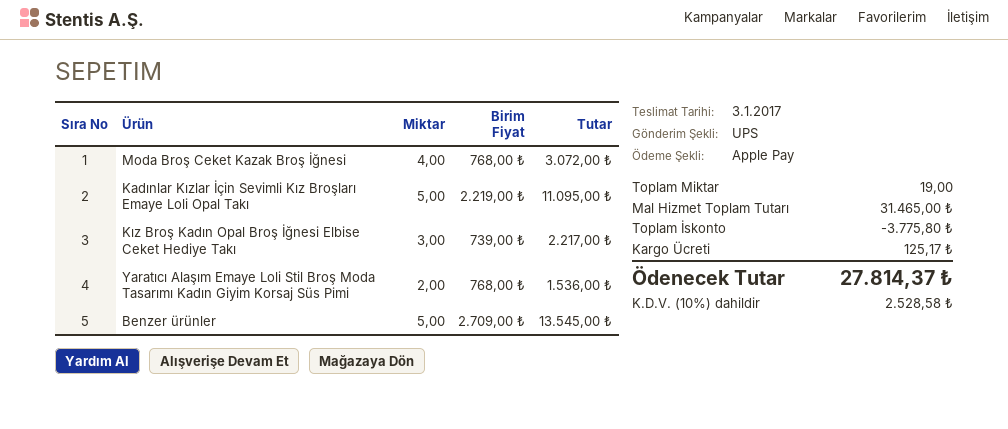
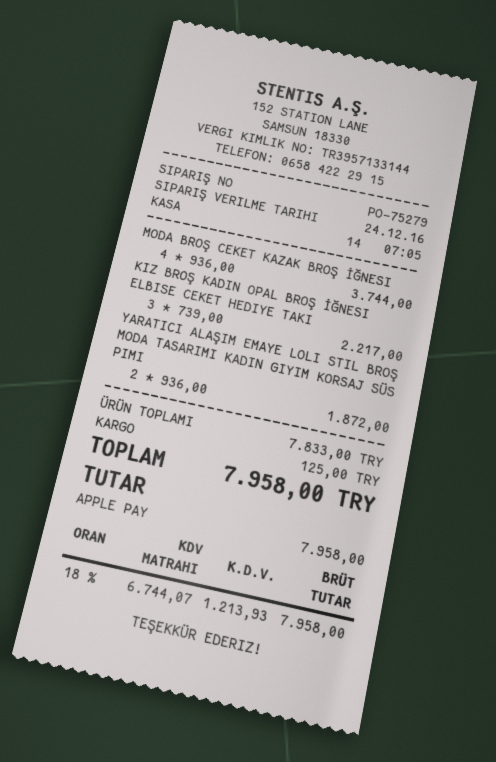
Moda Broş Ceket Kazak Broş İğnesi: 4 x 768.00 = 3072.00 -> 4 x 936.00 = 3744.00
Kadınlar Kızlar İçin Sevimli Kız Broşları Emaye Loli Opal Takı: 5 x 2219.00 = 11095.00 -> none
Yaratıcı Alaşım Emaye Loli Stil Broş Moda Tasarımı Kadın Giyim Korsaj Süs Pimi: 2 x 768.00 = 1536.00 -> 2 x 936.00 = 1872.00
Benzer ürünler: 5 x 2709.00 = 13545.00 -> none
subtotal: 31465.00 -> 7833.00
discount: 3775.80 -> none
shipping: 125.17 -> 125.00
tax: 10% = 2528.58 -> 18% = 1213.93
total: 27814.37 -> 7958.00

